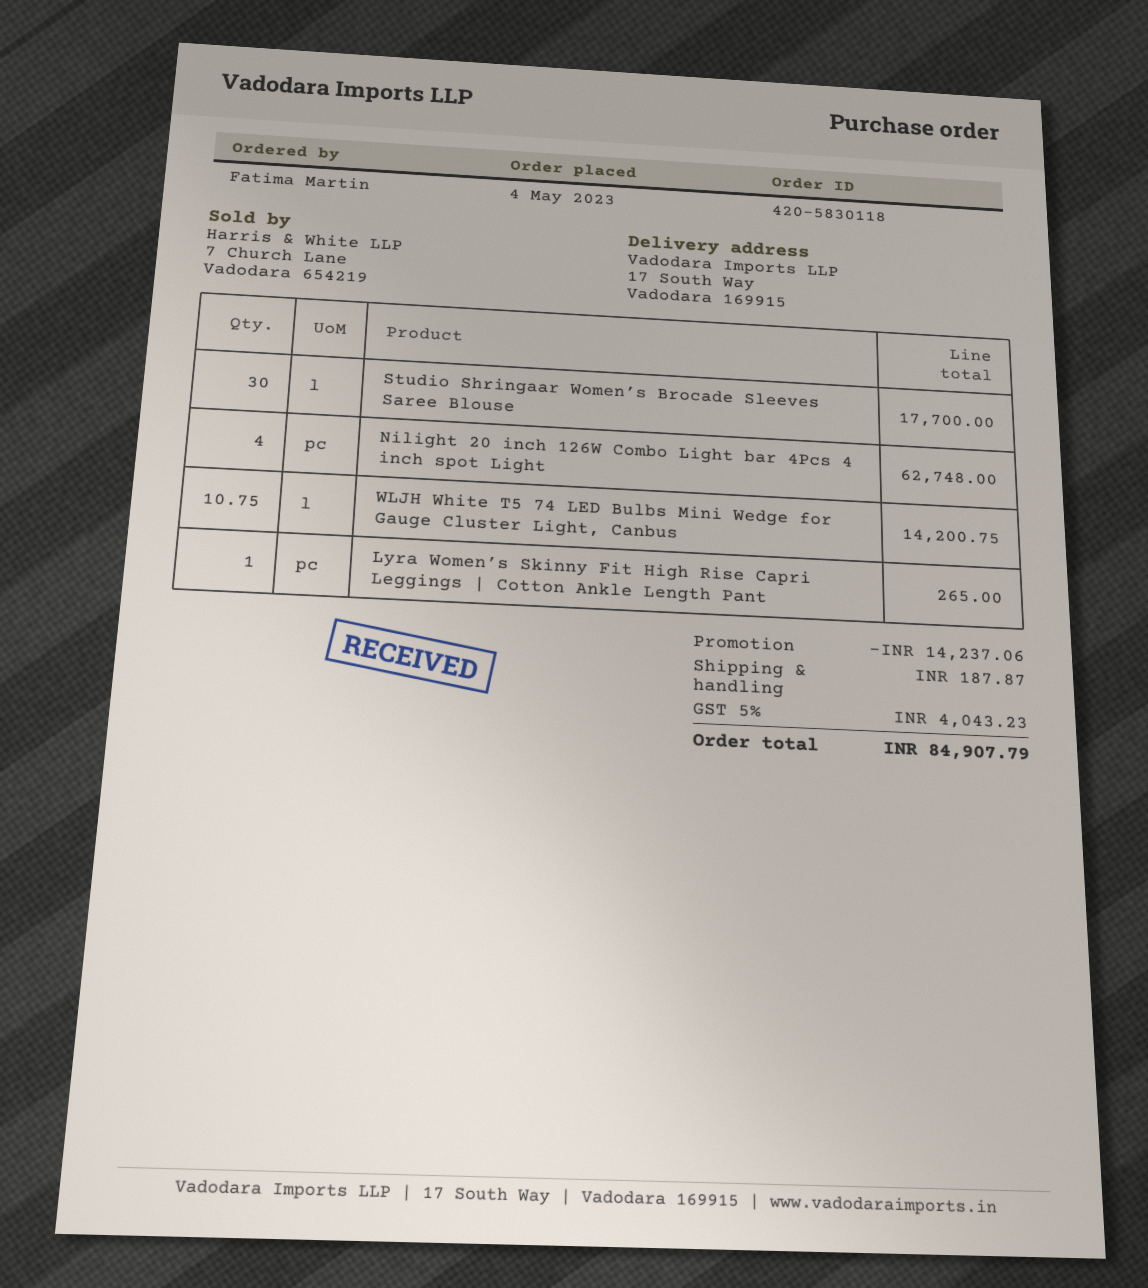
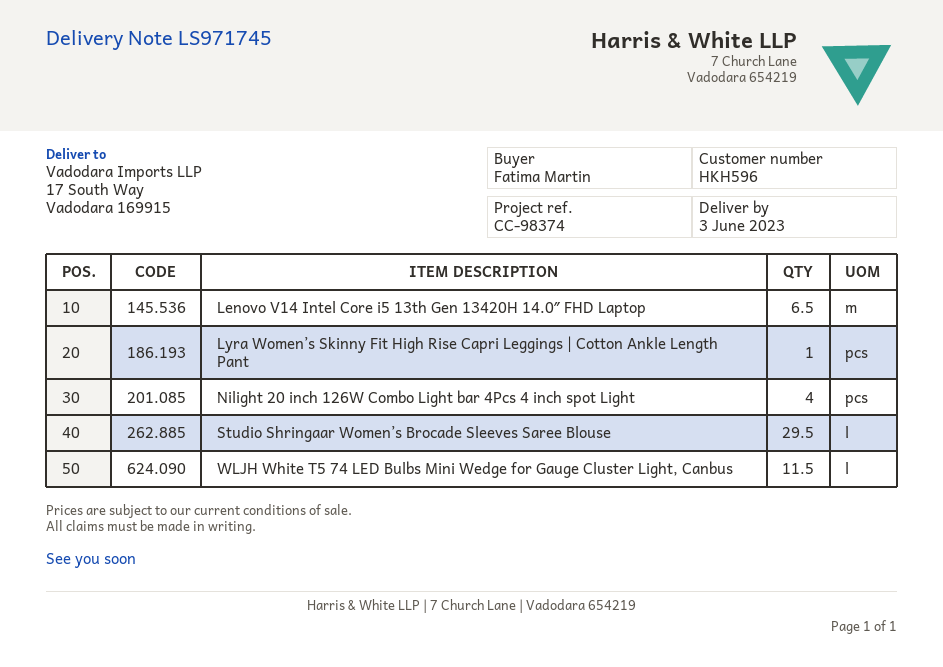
Studio Shringaar Women’s Brocade Sleeves Saree Blouse: 30 -> 29.5
WLJH White T5 74 LED Bulbs Mini Wedge for Gauge Cluster Light, Canbus: 10.75 -> 11.5
Lenovo V14 Intel Core i5 13th Gen 13420H 14.0″ FHD Laptop: none -> 6.5

